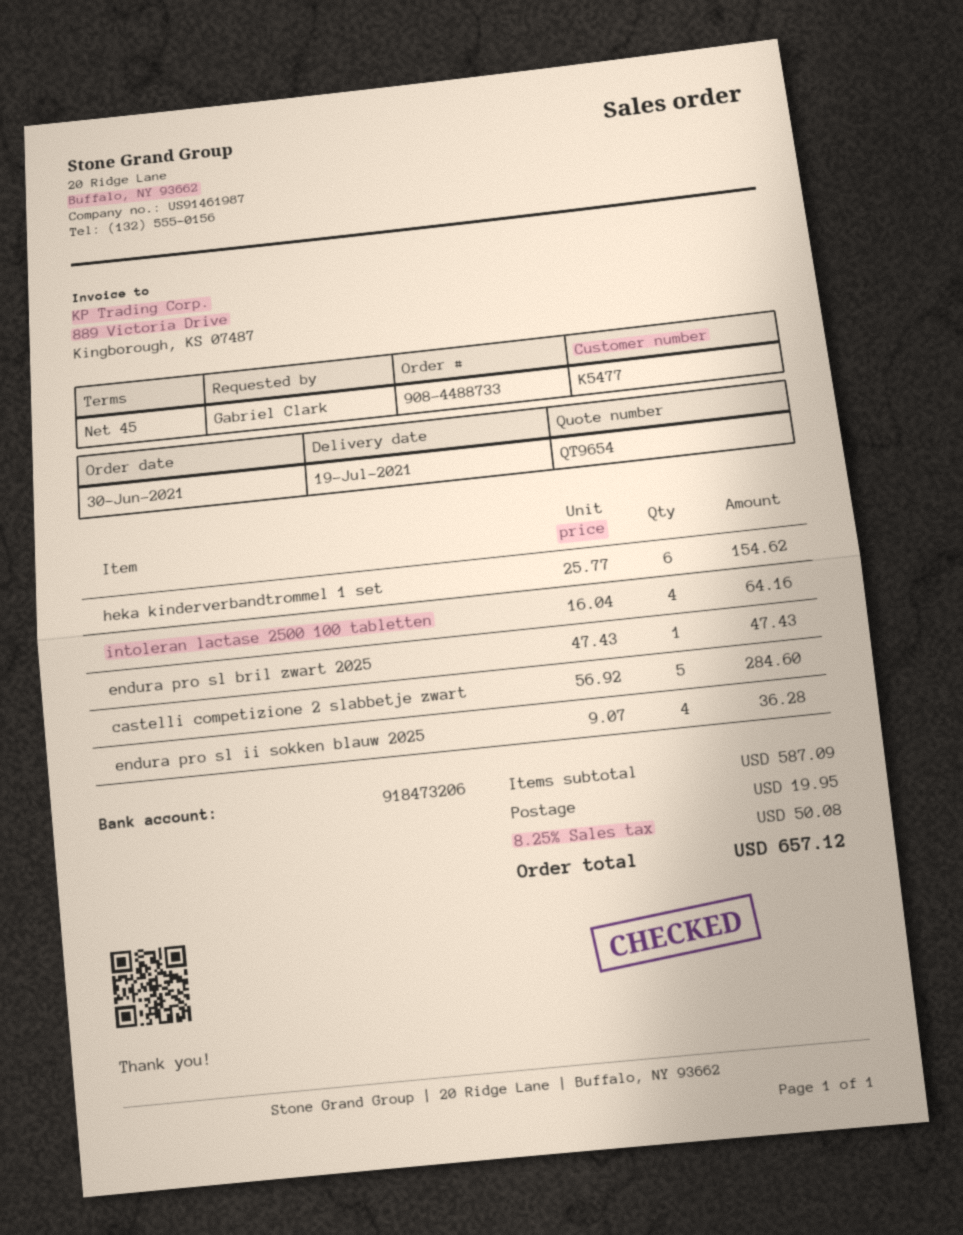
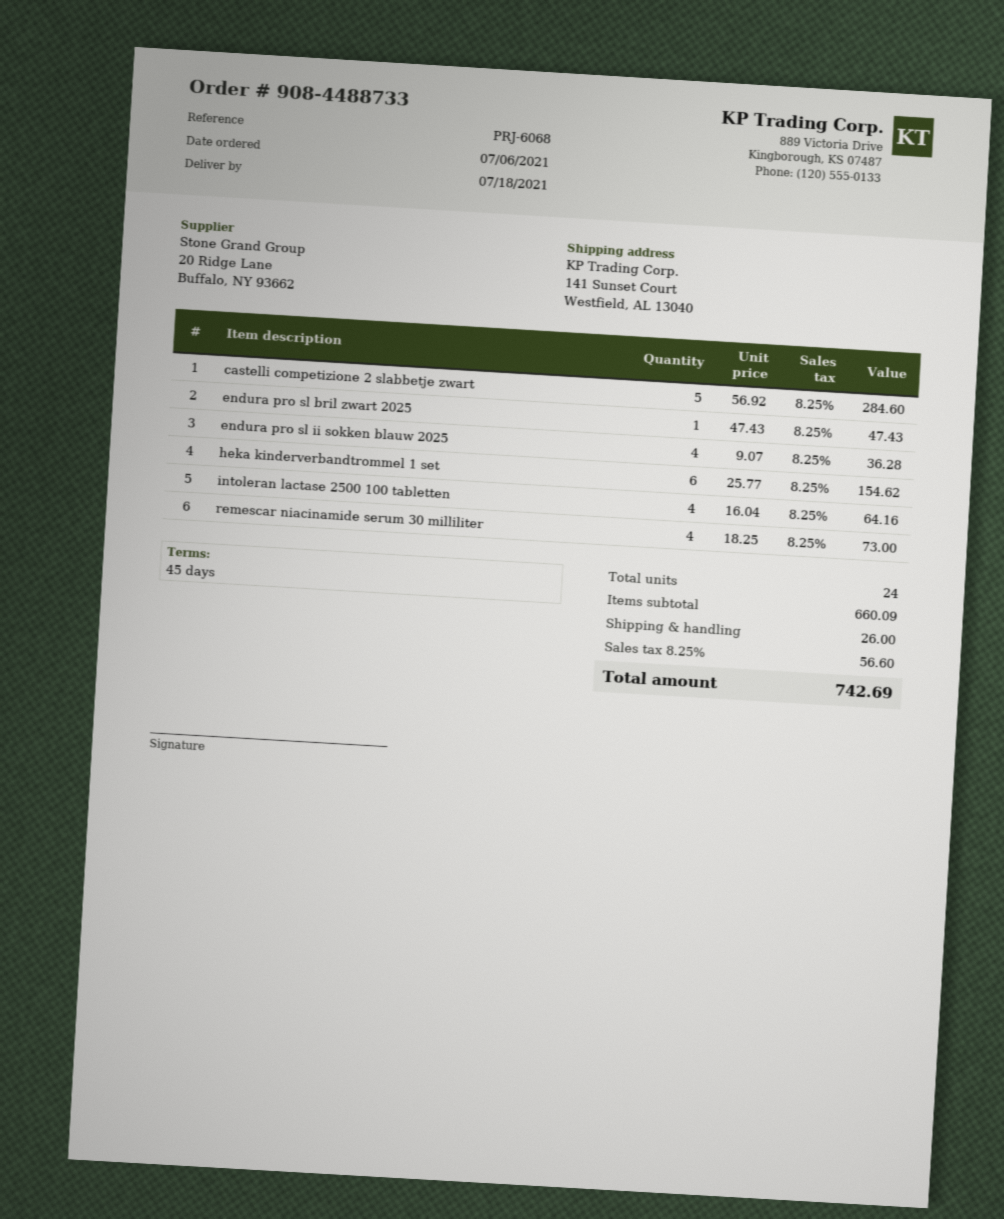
order date: 2021-06-30 -> 2021-07-06
delivery date: 2021-07-19 -> 2021-07-18
remescar niacinamide serum 30 milliliter: none -> 4 x 18.25 = 73.00
subtotal: 587.09 -> 660.09
shipping: 19.95 -> 26.00
tax: 8.25% = 50.08 -> 8.25% = 56.60
total: 657.12 -> 742.69

